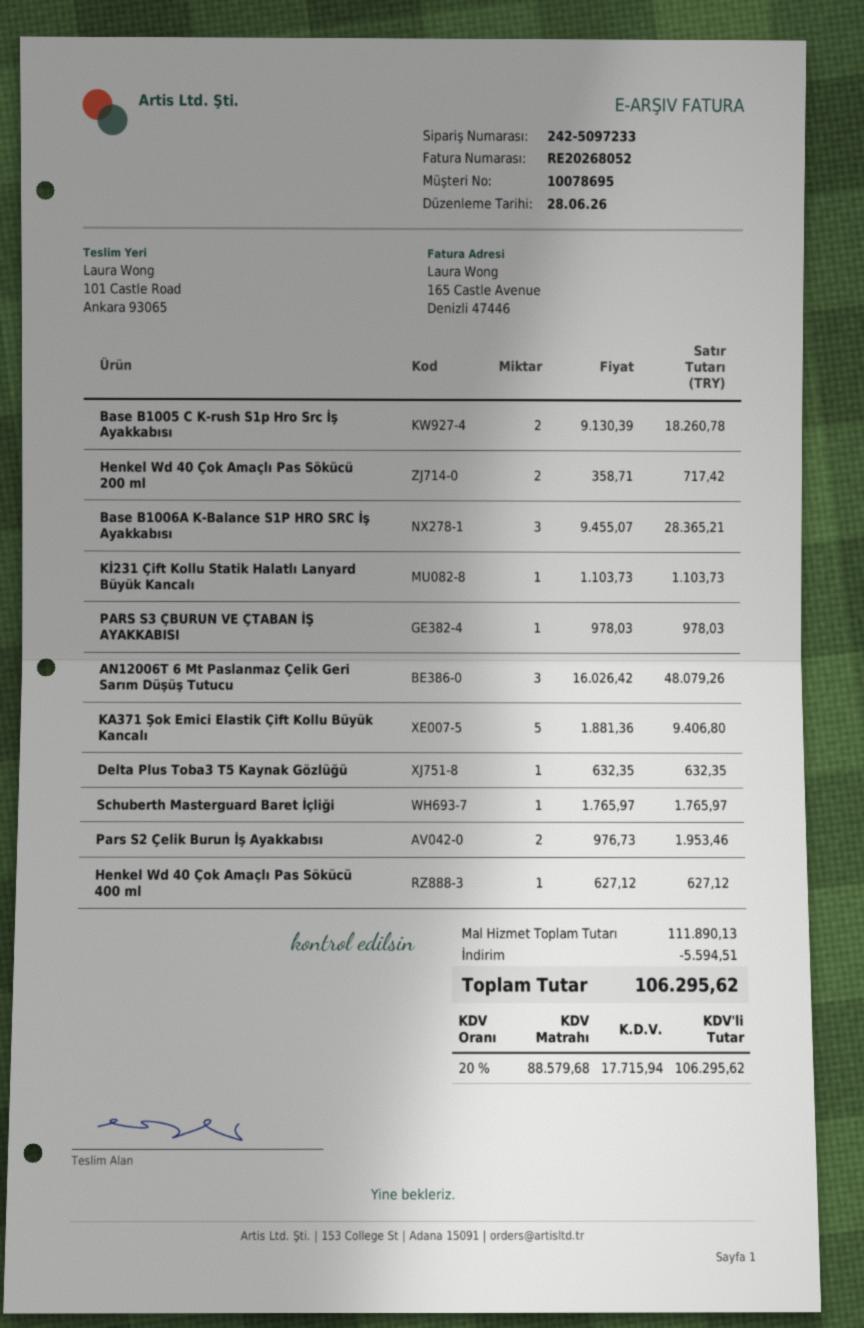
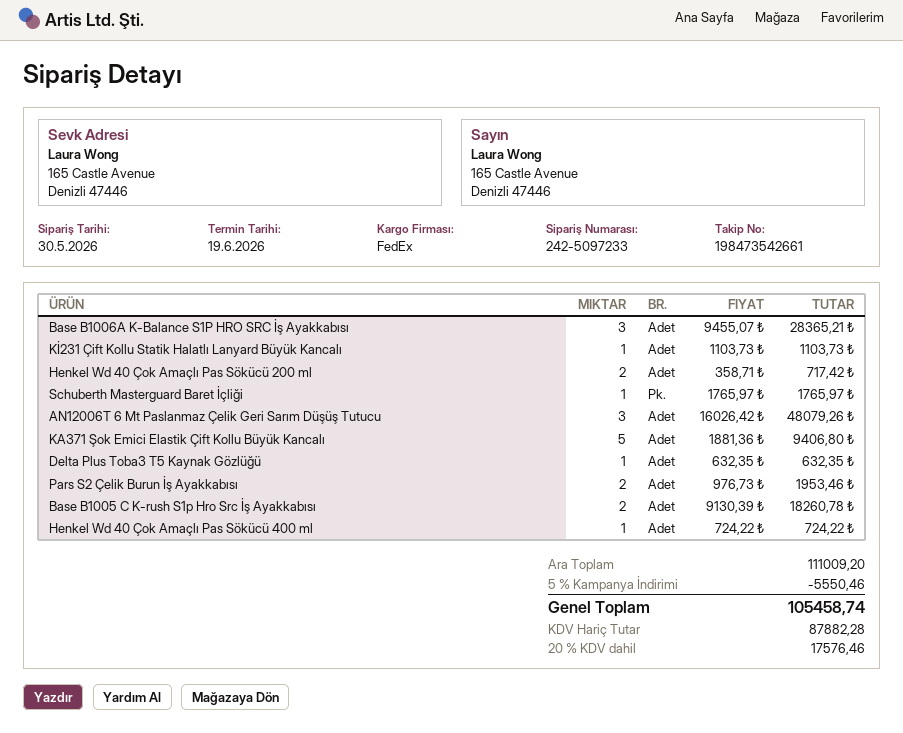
ship to: 101 Castle Road, Ankara 93065 -> 165 Castle Avenue, Denizli 47446
PARS S3 ÇBURUN VE ÇTABAN İŞ AYAKKABISI: 1 x 978.03 = 978.03 -> none
Henkel Wd 40 Çok Amaçlı Pas Sökücü 400 ml: 1 x 627.12 = 627.12 -> 1 x 724.22 = 724.22
subtotal: 111890.13 -> 111009.20
discount: 5594.51 -> 5550.46
net: 88579.68 -> 87882.28
tax: 20% = 17715.94 -> 20% = 17576.46
total: 106295.62 -> 105458.74

